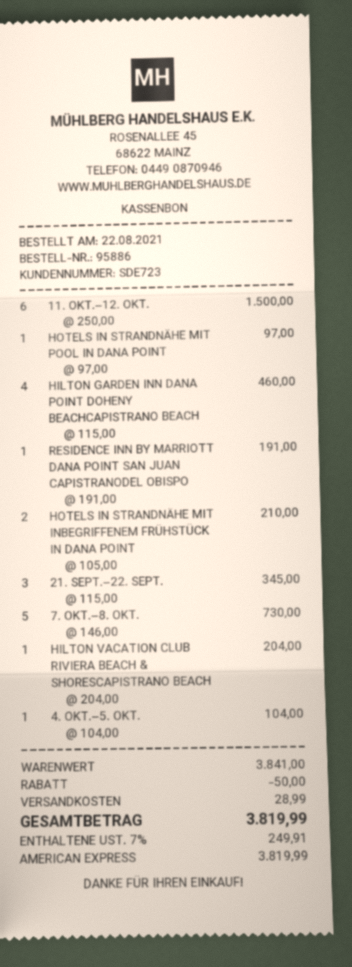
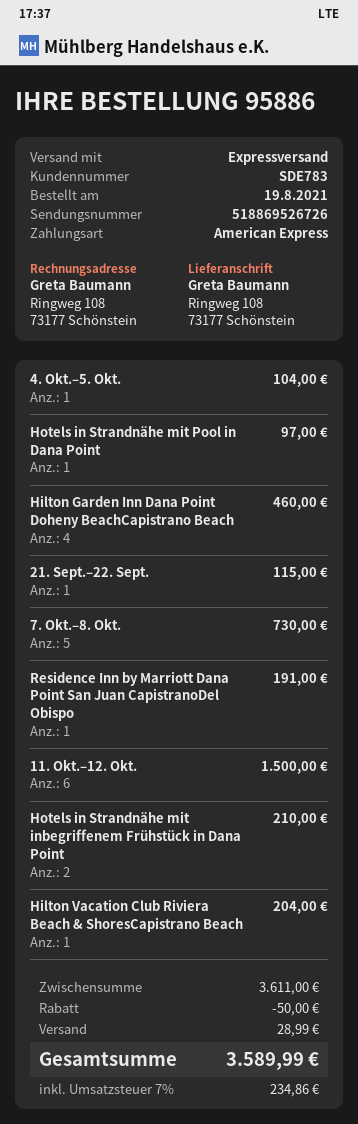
order date: 2021-08-22 -> 2021-08-19
customer number: SDE723 -> SDE783
21. SEPT.–22. SEPT.: 3 for 345.00 -> 1 for 115.00
subtotal: 3841.00 -> 3611.00
tax: 7% = 249.91 -> 7% = 234.86
total: 3819.99 -> 3589.99

